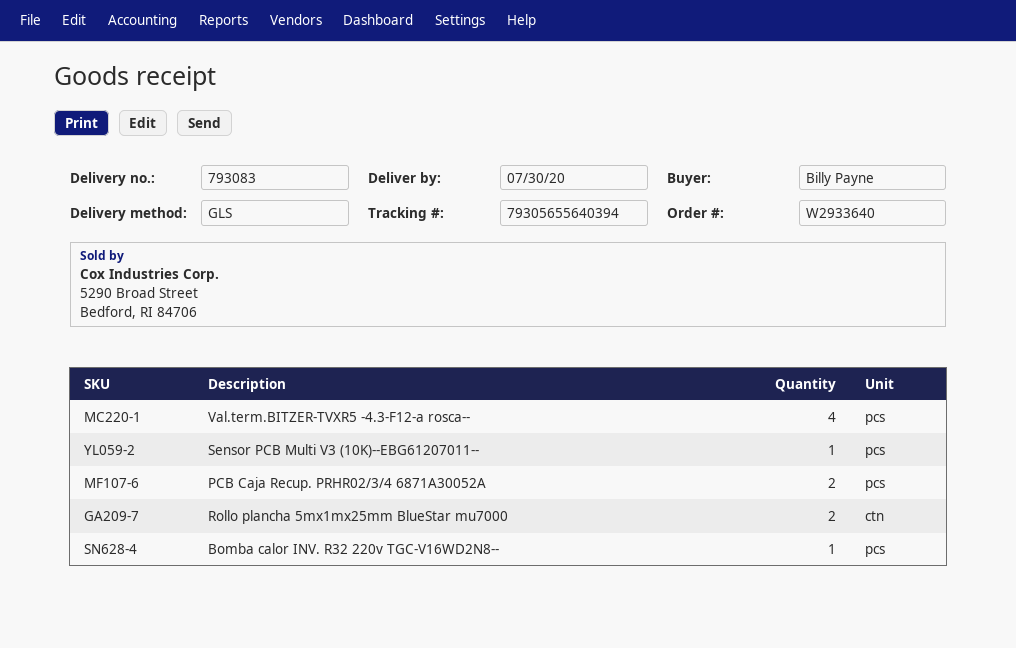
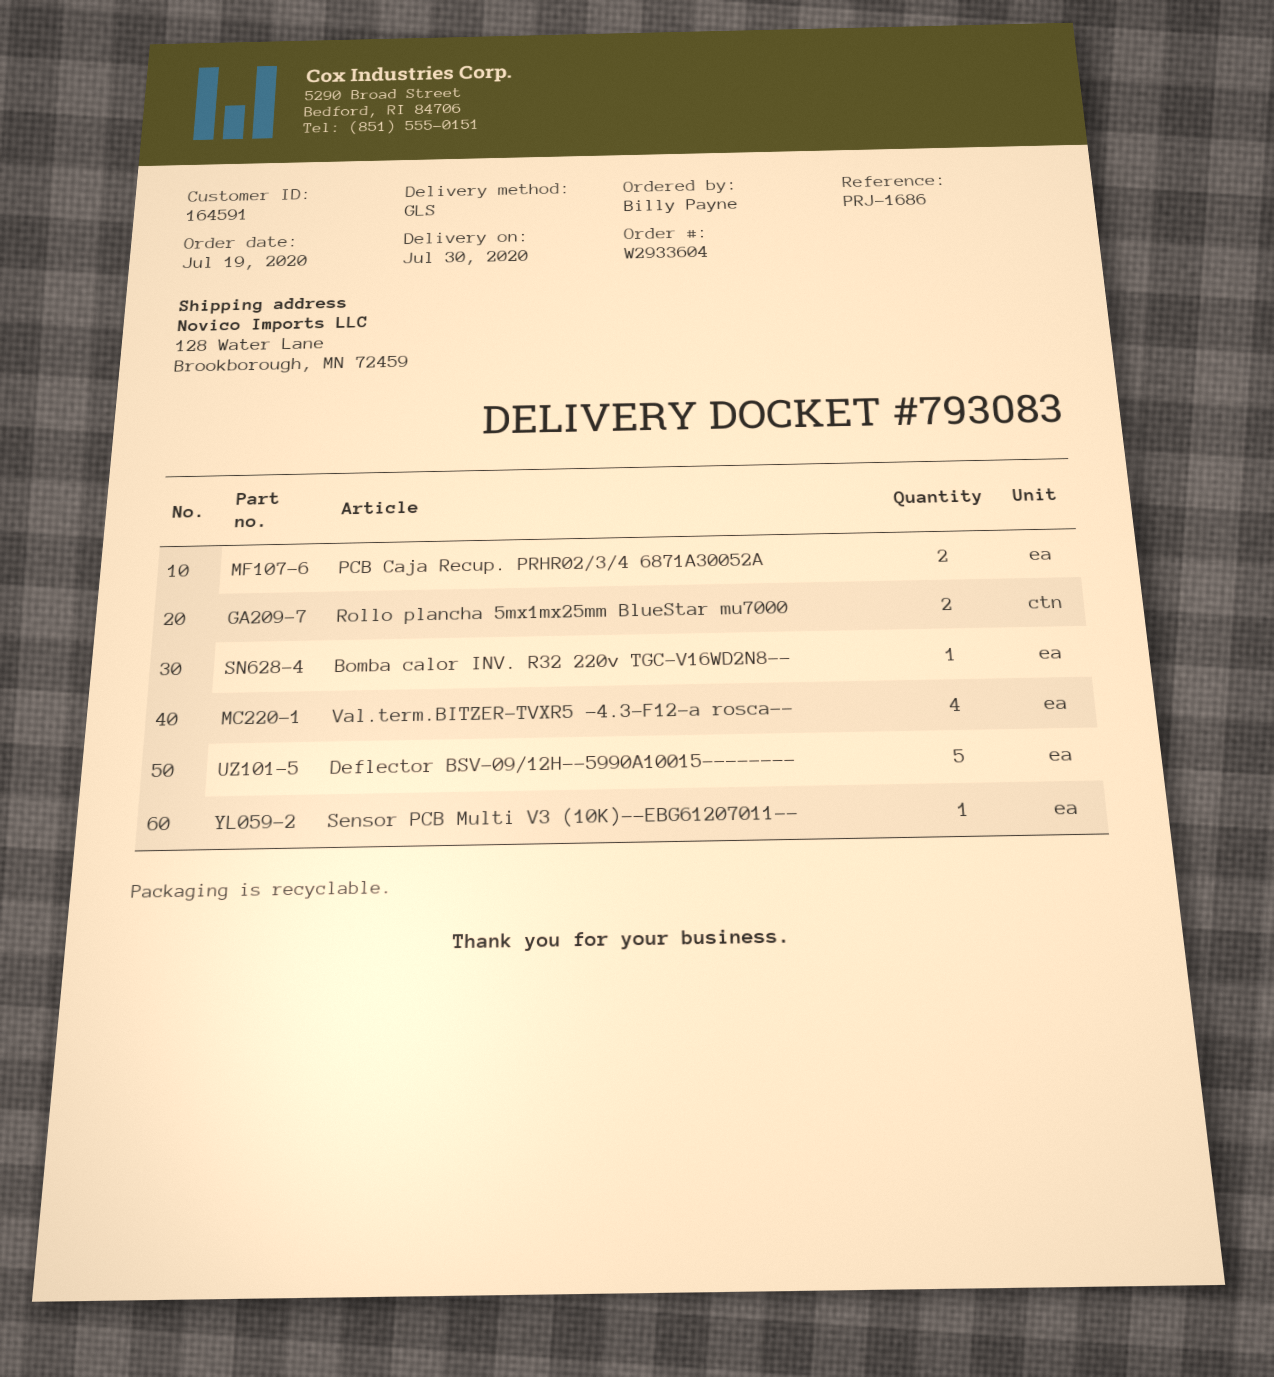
order number: W2933640 -> W2933604
Deflector BSV-09/12H--5990A10015--------: none -> 5

